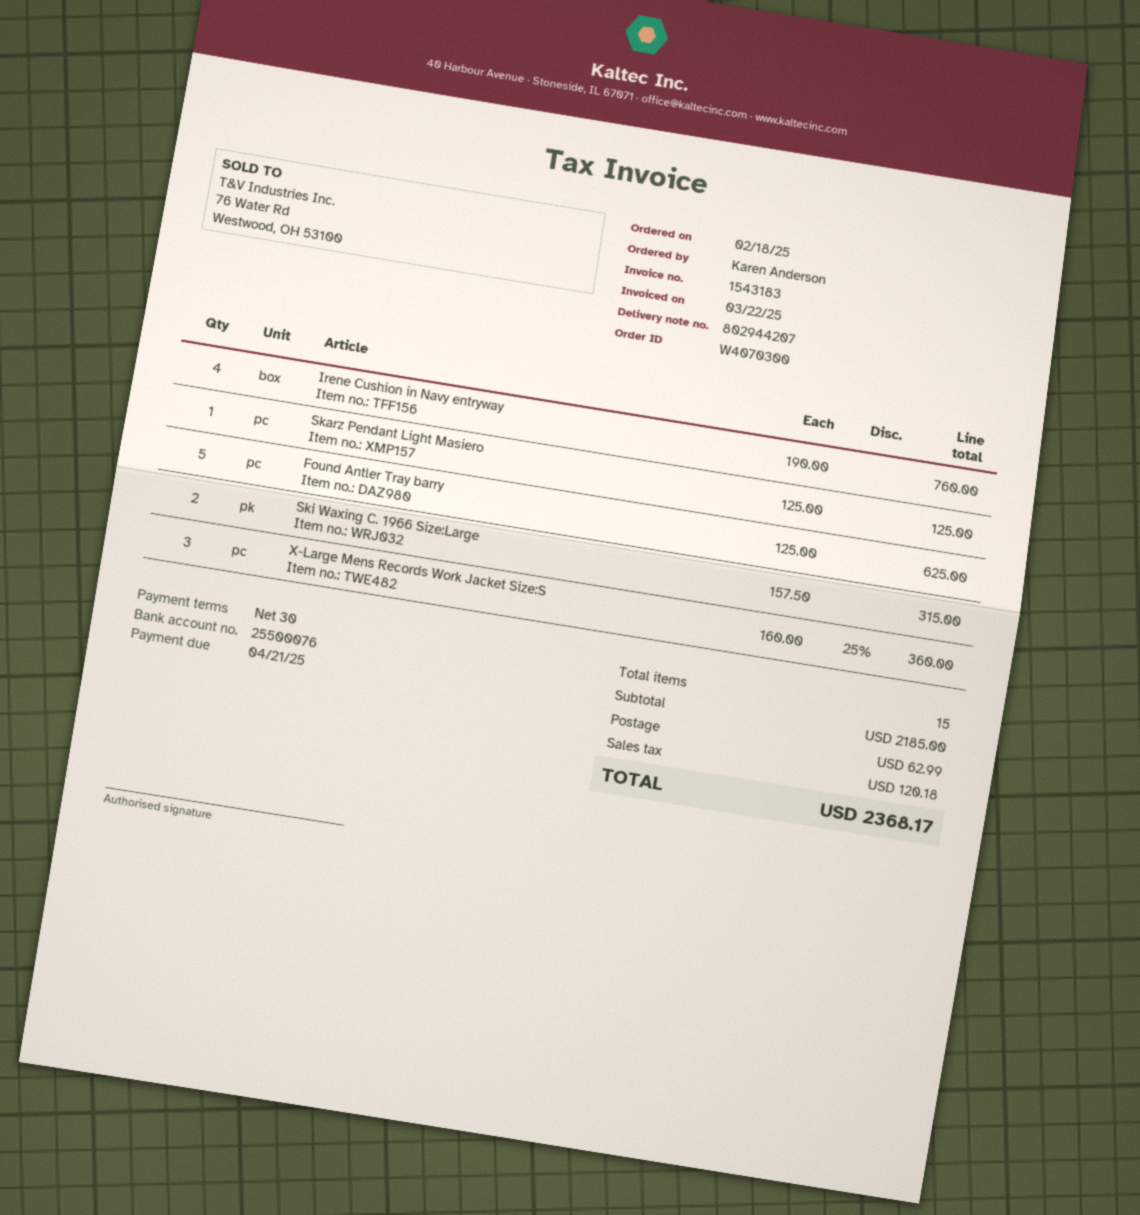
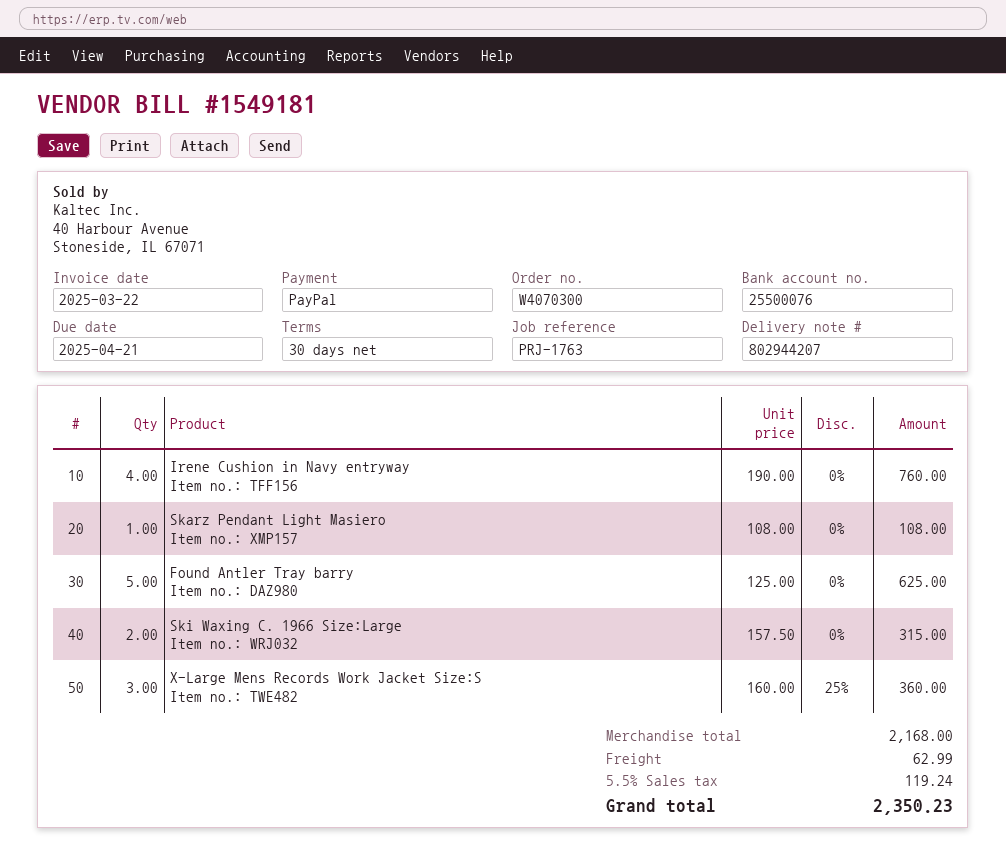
invoice number: 1543183 -> 1549181
Skarz Pendant Light Masiero: 1 x 125.00 = 125.00 -> 1 x 108.00 = 108.00
subtotal: 2185.00 -> 2168.00
tax: 120.18 -> 119.24
total: 2368.17 -> 2350.23

